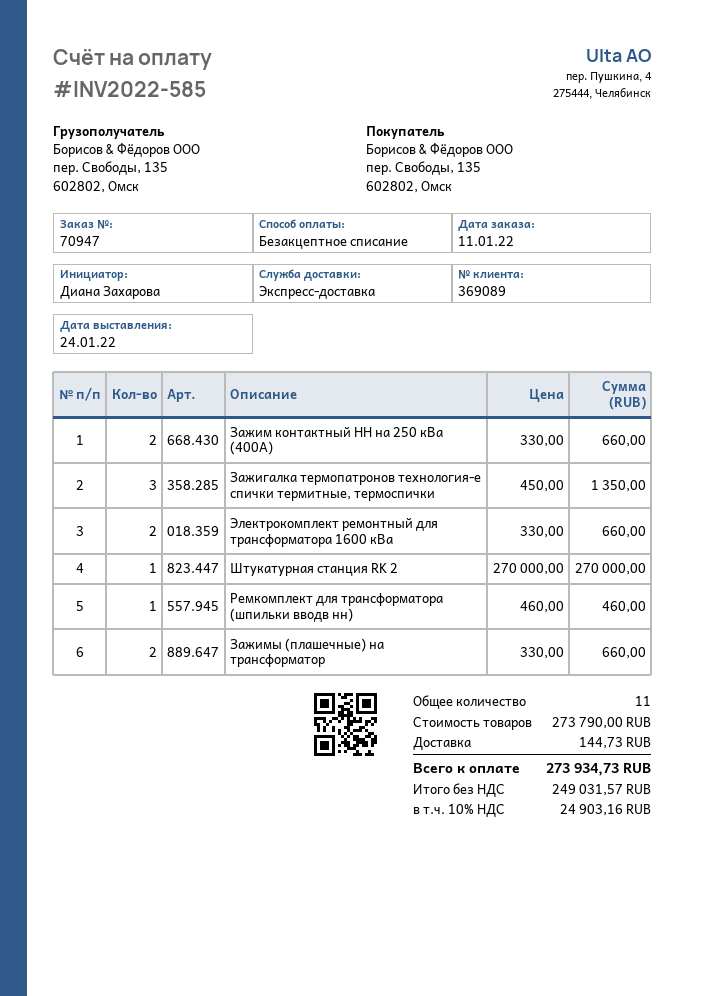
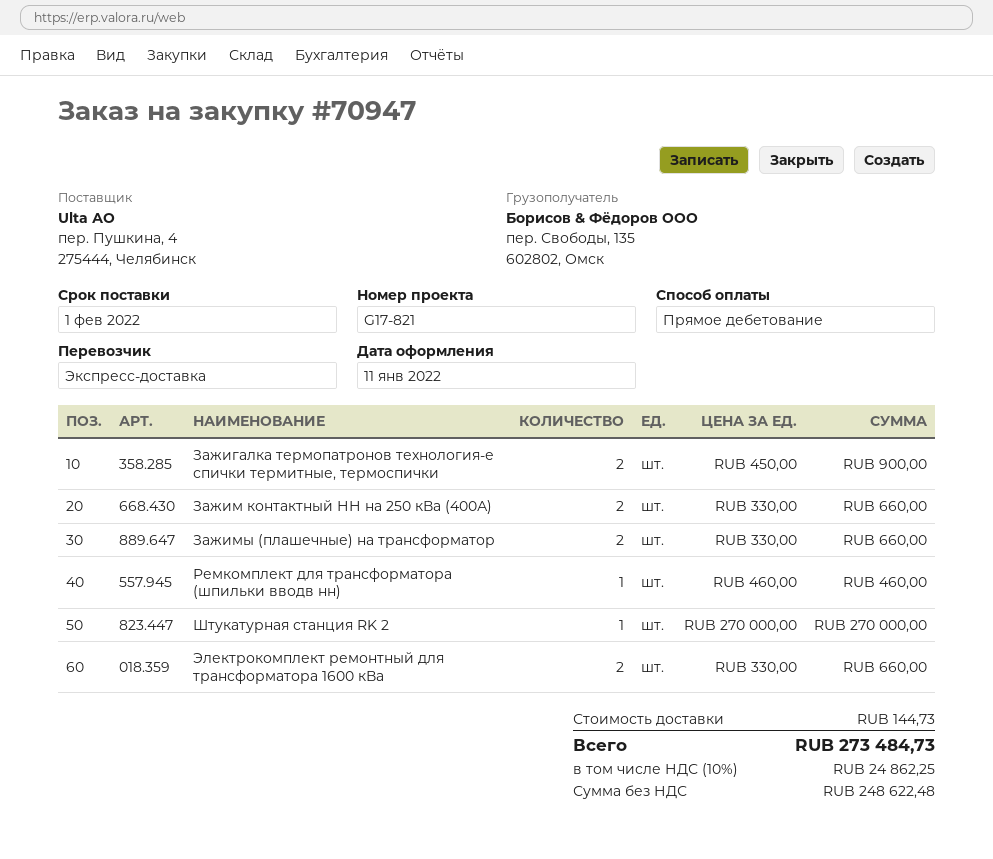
Зажигалка термопатронов технология-е спички термитные, термоспички: 3 x 450.00 = 1350.00 -> 2 x 450.00 = 900.00
net: 249031.57 -> 248622.48
tax: 10% = 24903.16 -> 10% = 24862.25
total: 273934.73 -> 273484.73

